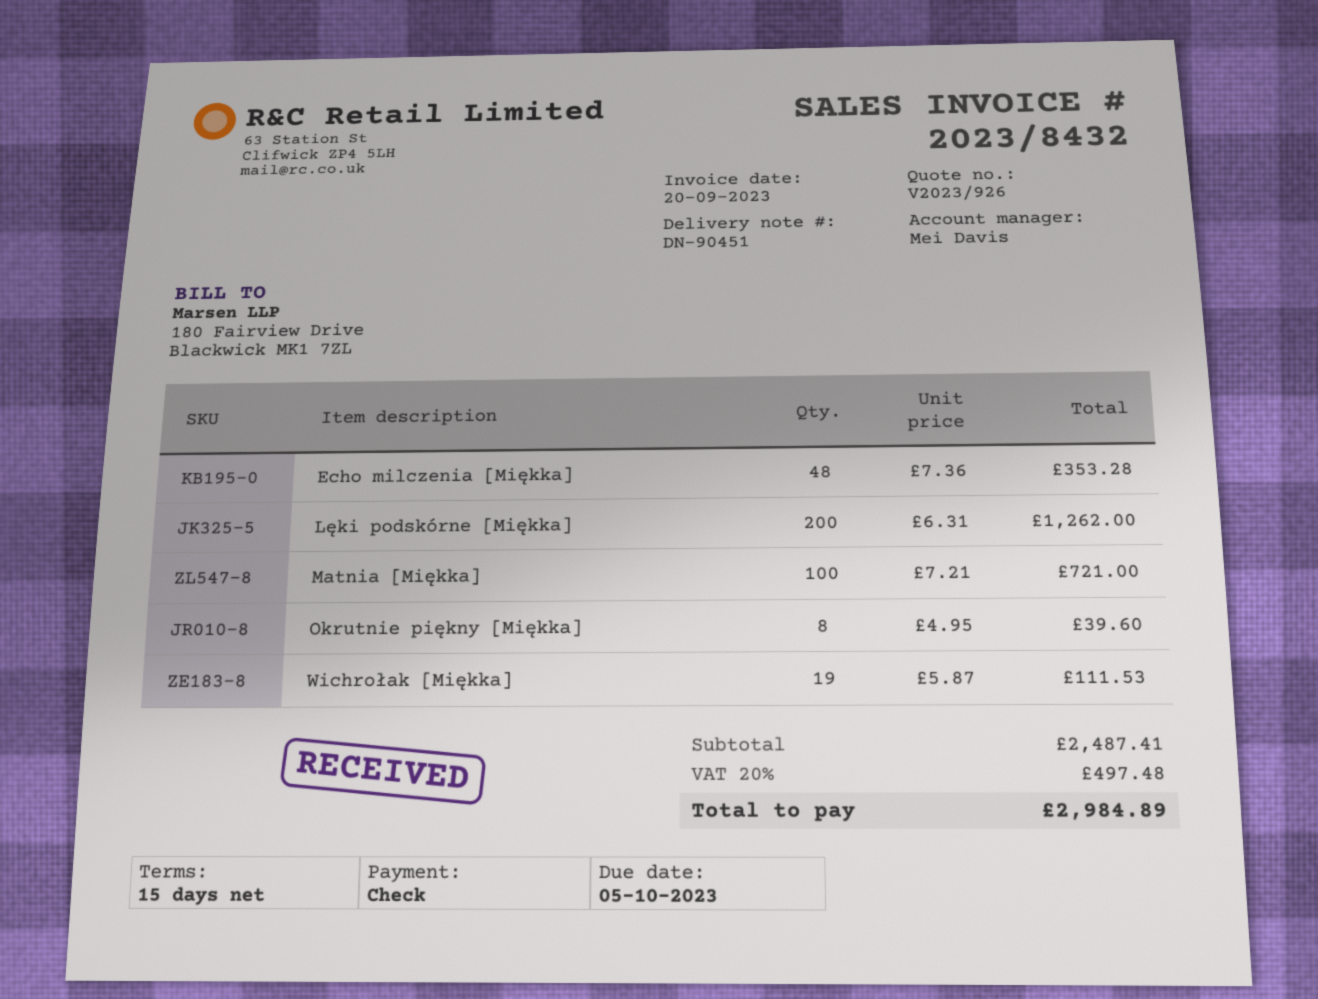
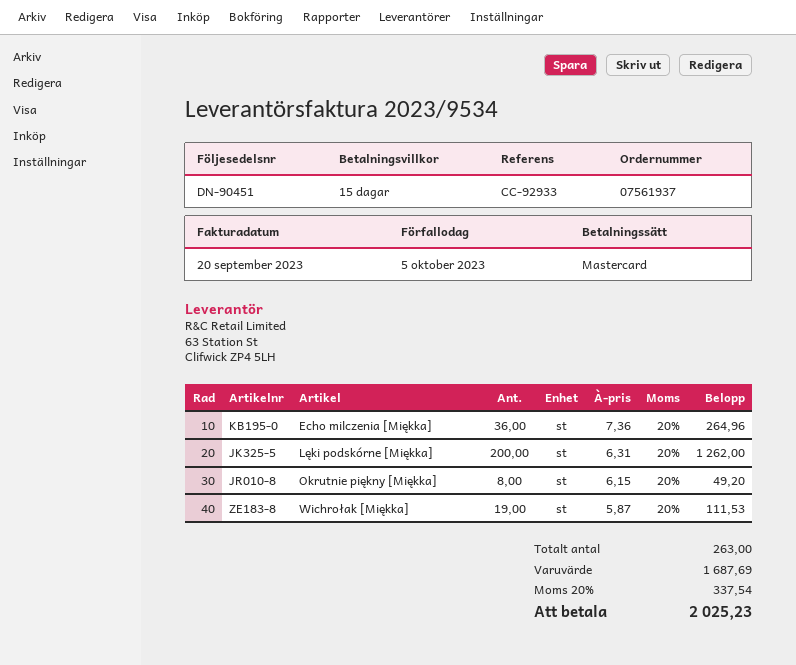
invoice number: 2023/8432 -> 2023/9534
payment method: cheque -> Mastercard
Echo milczenia [Miękka]: 48 x 7.36 = 353.28 -> 36 x 7.36 = 264.96
Matnia [Miękka]: 100 x 7.21 = 721.00 -> none
Okrutnie piękny [Miękka]: 8 x 4.95 = 39.60 -> 8 x 6.15 = 49.20
subtotal: 2487.41 -> 1687.69
tax: 20% = 497.48 -> 20% = 337.54
total: 2984.89 -> 2025.23

